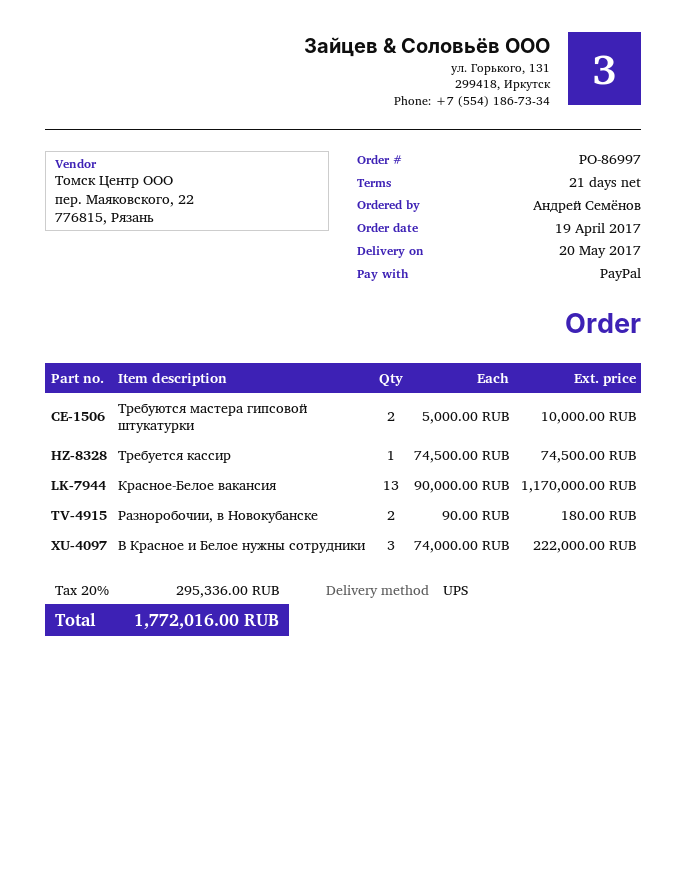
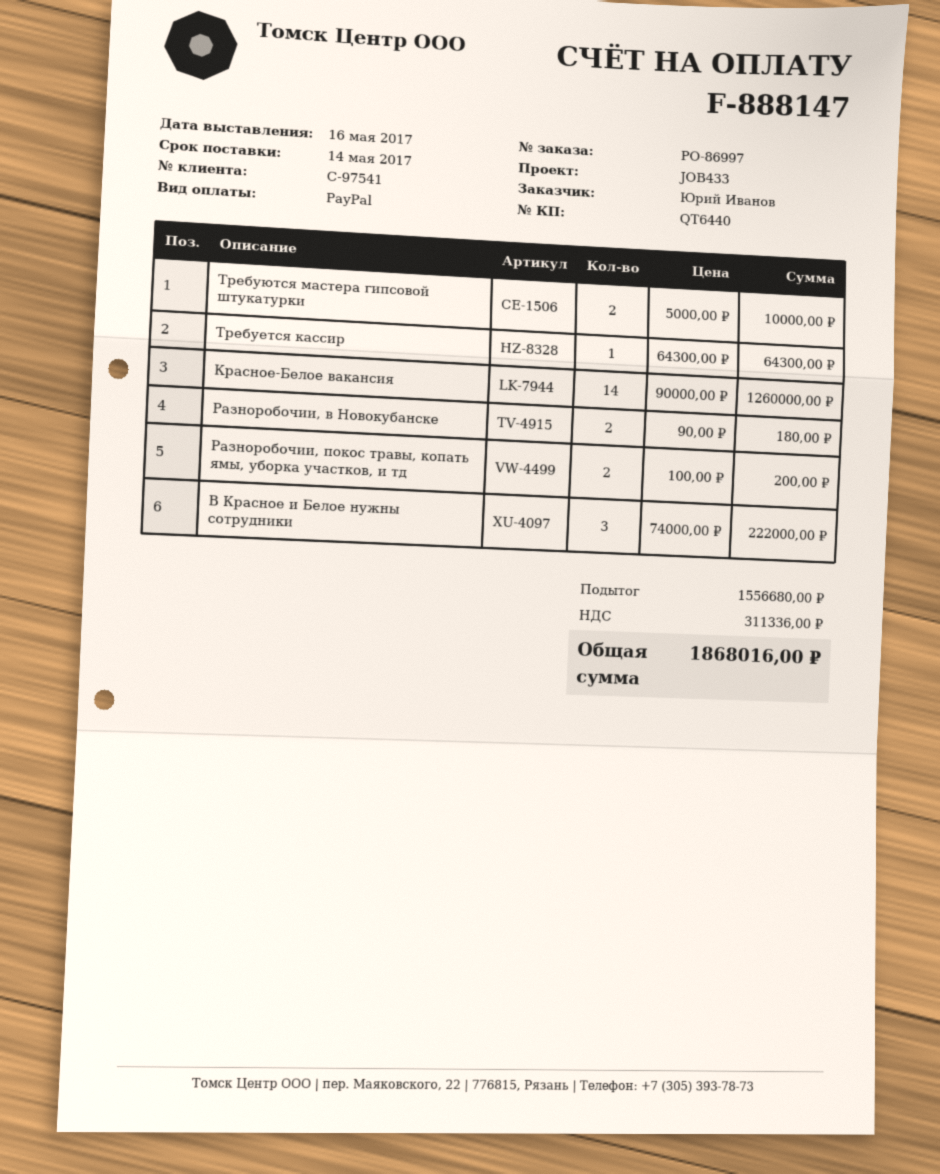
delivery date: 2017-05-20 -> 2017-05-14
ordered by: Андрей Семёнов -> Юрий Иванов
Требуется кассир: 1 x 74500.00 = 74500.00 -> 1 x 64300.00 = 64300.00
Красное-Белое вакансия: 13 x 90000.00 = 1170000.00 -> 14 x 90000.00 = 1260000.00
Разноробочии, покос травы, копать ямы, уборка участков, и тд: none -> 2 x 100.00 = 200.00
tax: 295336.00 -> 311336.00
total: 1772016.00 -> 1868016.00

